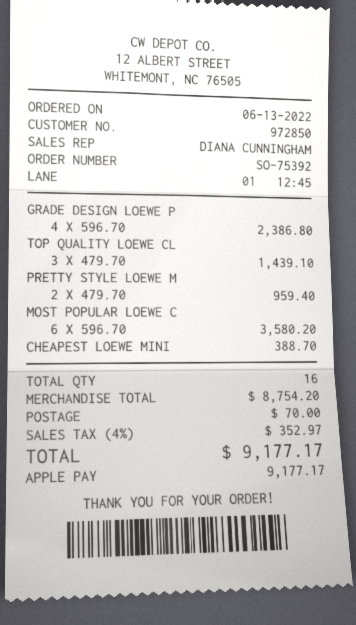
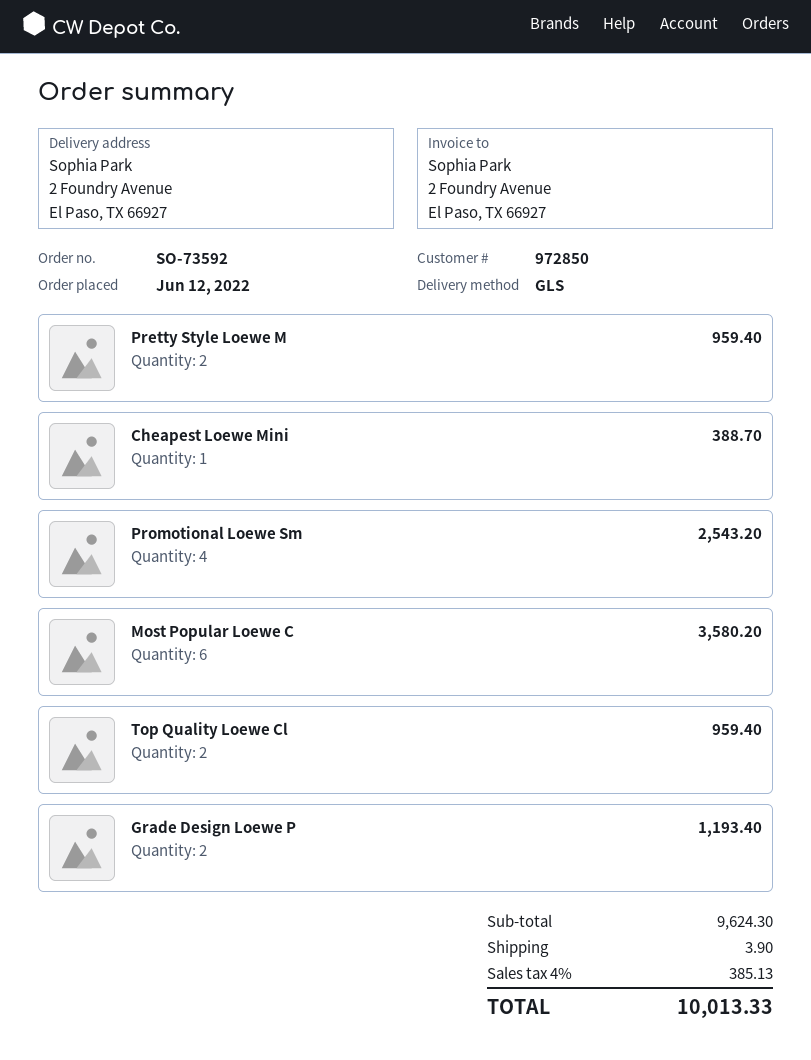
order number: SO-75392 -> SO-73592
order date: 2022-06-13 -> 2022-06-12
GRADE DESIGN LOEWE P: 4 for 2386.80 -> 2 for 1193.40
TOP QUALITY LOEWE CL: 3 for 1439.10 -> 2 for 959.40
Promotional Loewe Sm: none -> 4 for 2543.20
subtotal: 8754.20 -> 9624.30
shipping: 70.00 -> 3.90
tax: 4% = 352.97 -> 4% = 385.13
total: 9177.17 -> 10013.33

